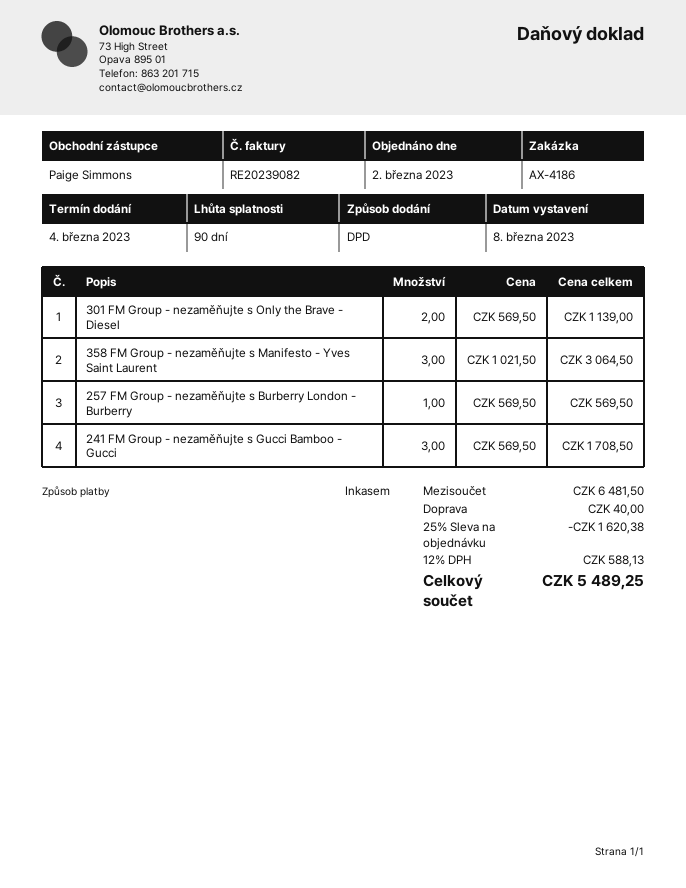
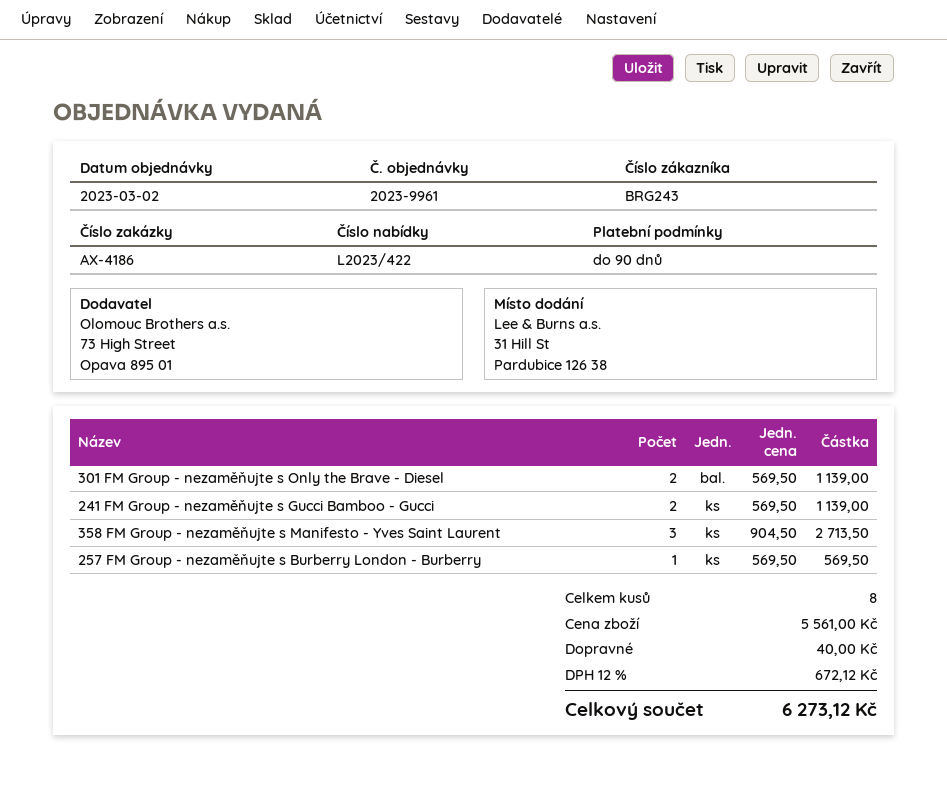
358 FM Group - nezaměňujte s Manifesto - Yves Saint Laurent: 3 x 1021.50 = 3064.50 -> 3 x 904.50 = 2713.50
241 FM Group - nezaměňujte s Gucci Bamboo - Gucci: 3 x 569.50 = 1708.50 -> 2 x 569.50 = 1139.00
subtotal: 6481.50 -> 5561.00
discount: 25% = 1620.38 -> none
tax: 12% = 588.13 -> 12% = 672.12
total: 5489.25 -> 6273.12

